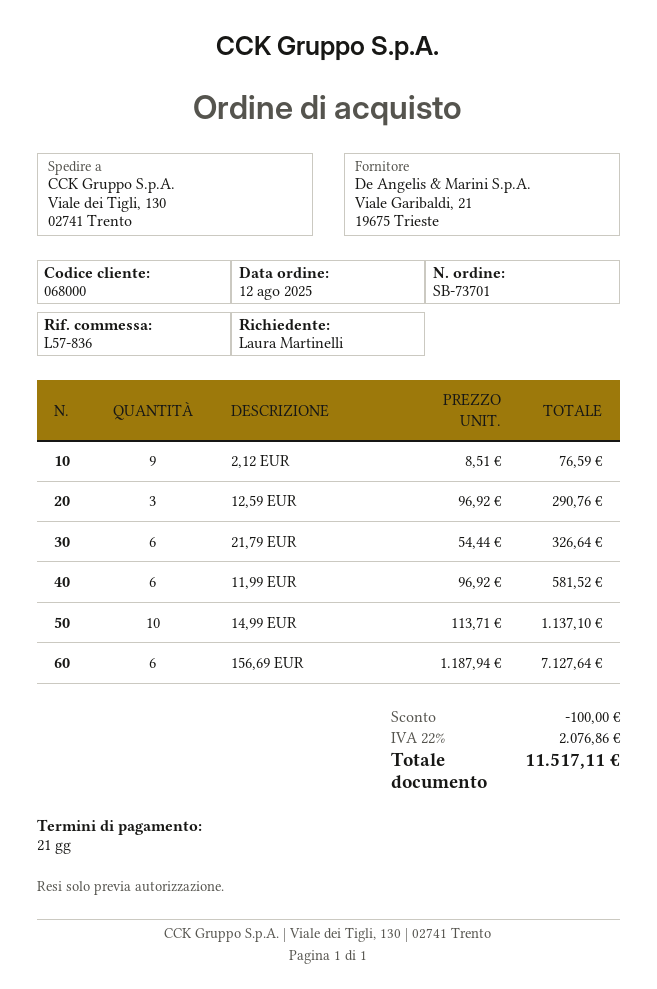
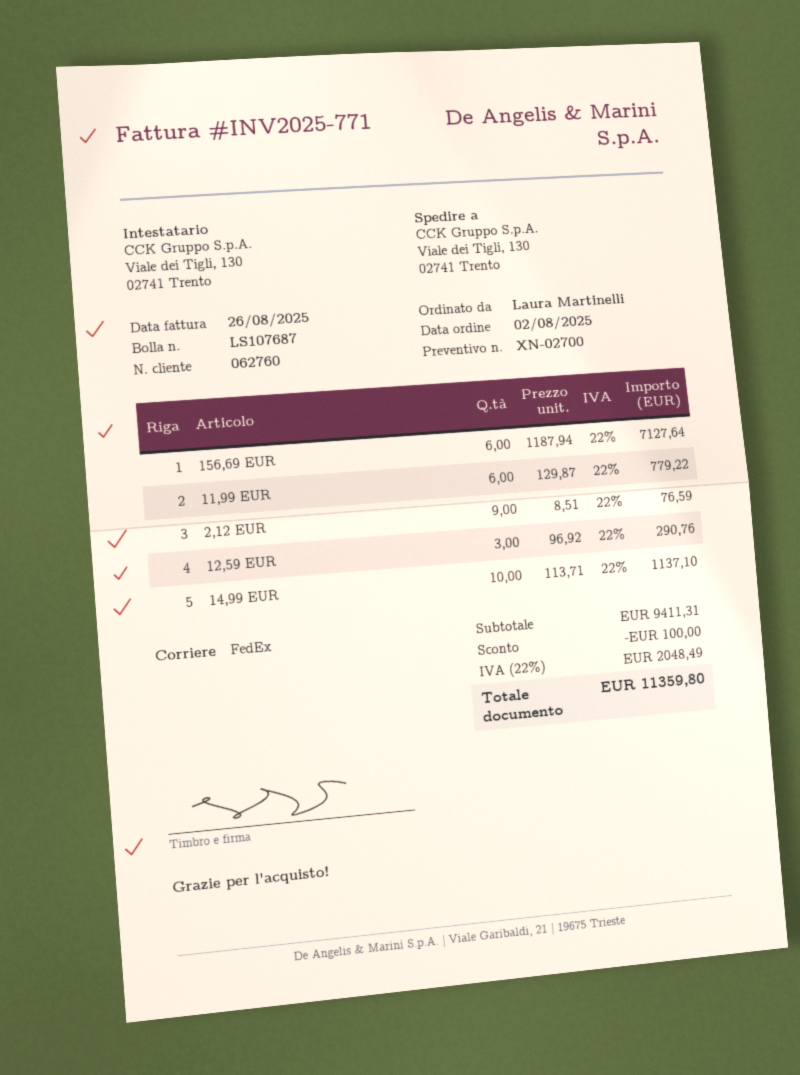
order date: 2025-08-12 -> 2025-08-02
customer number: 068000 -> 062760
21,79 EUR: 6 x 54.44 = 326.64 -> none
11,99 EUR: 6 x 96.92 = 581.52 -> 6 x 129.87 = 779.22
tax: 22% = 2076.86 -> 22% = 2048.49
total: 11517.11 -> 11359.80

